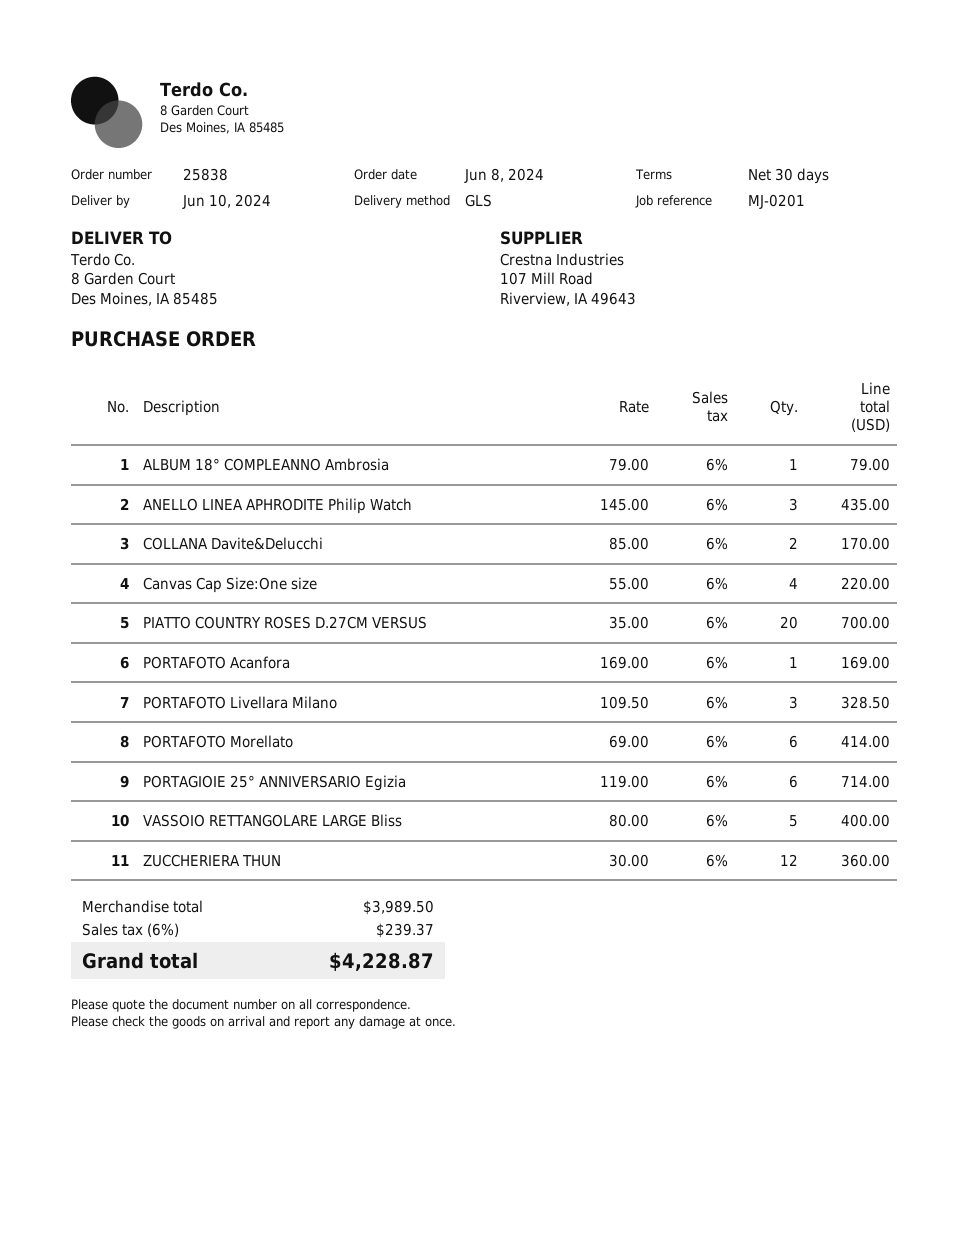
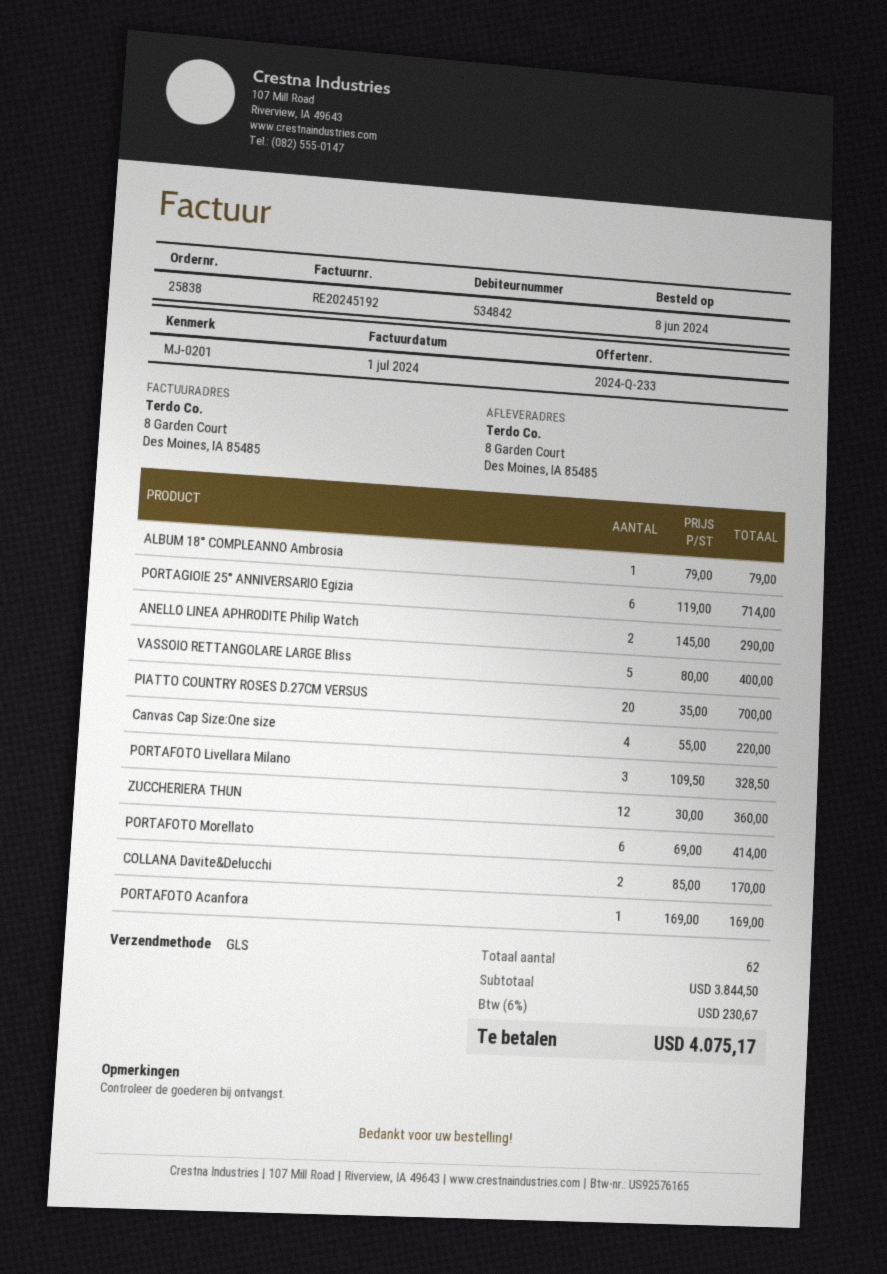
ANELLO LINEA APHRODITE Philip Watch: 3 x 145.00 = 435.00 -> 2 x 145.00 = 290.00
subtotal: 3989.50 -> 3844.50
tax: 6% = 239.37 -> 6% = 230.67
total: 4228.87 -> 4075.17

